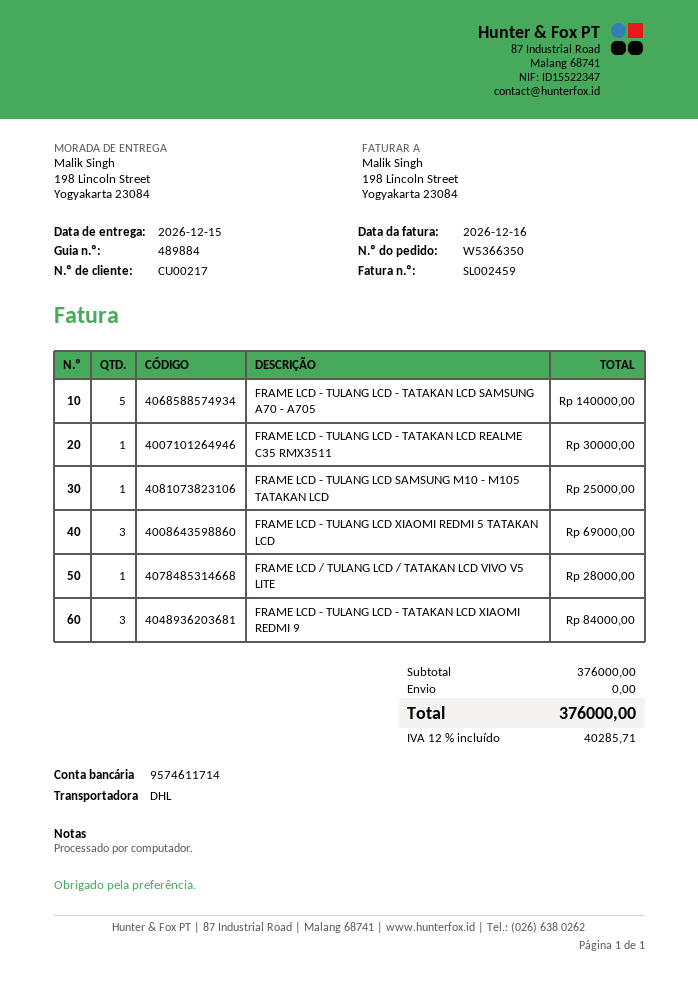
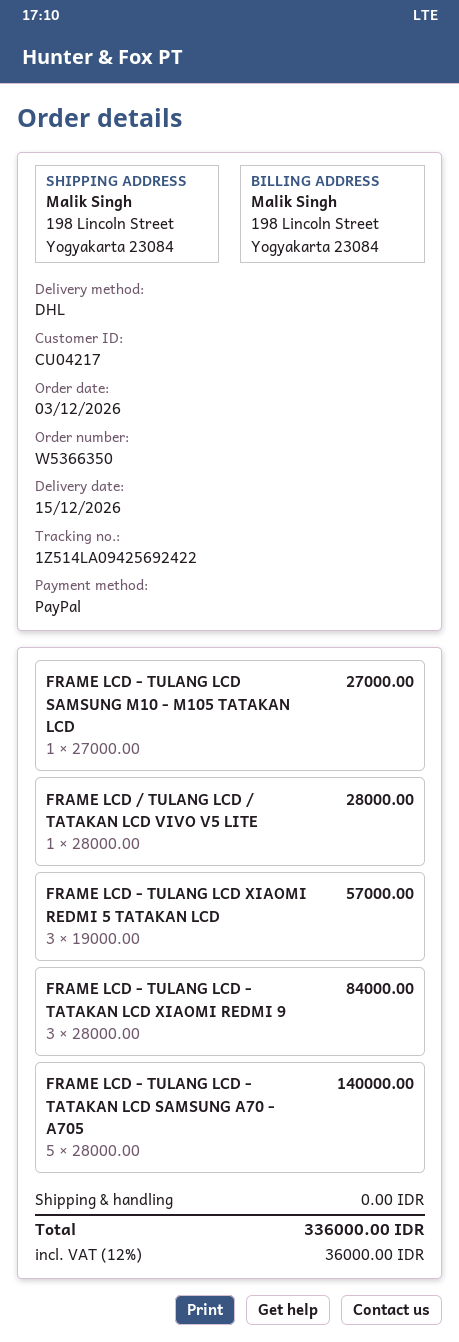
customer number: CU00217 -> CU04217
FRAME LCD - TULANG LCD - TATAKAN LCD REALME C35 RMX3511: 1 for 30000.00 -> none
FRAME LCD - TULANG LCD SAMSUNG M10 - M105 TATAKAN LCD: 1 for 25000.00 -> 1 for 27000.00
FRAME LCD - TULANG LCD XIAOMI REDMI 5 TATAKAN LCD: 3 for 69000.00 -> 3 for 57000.00
tax: 12% = 40285.71 -> 12% = 36000.00
total: 376000.00 -> 336000.00

